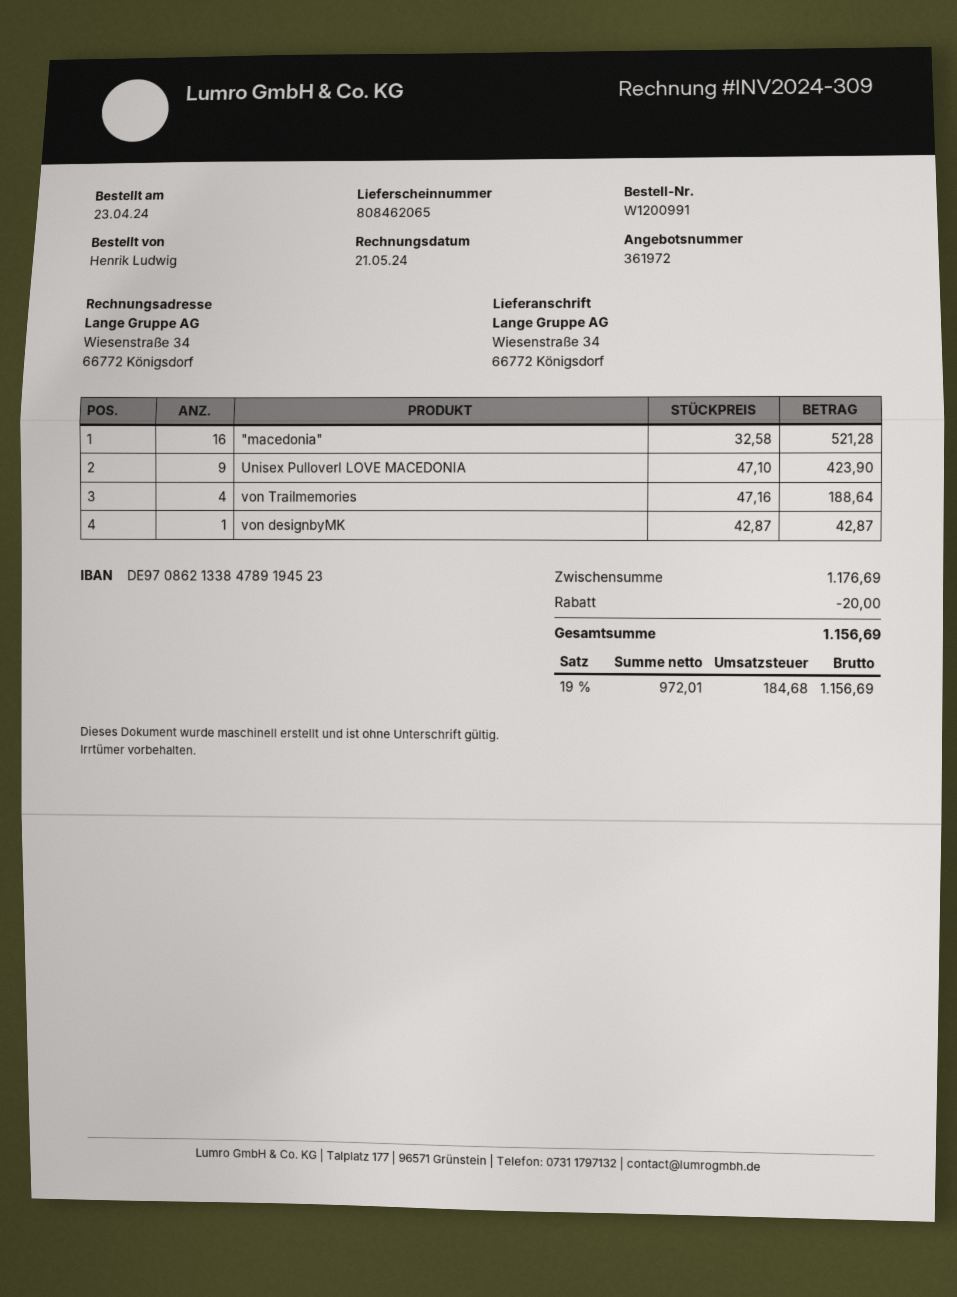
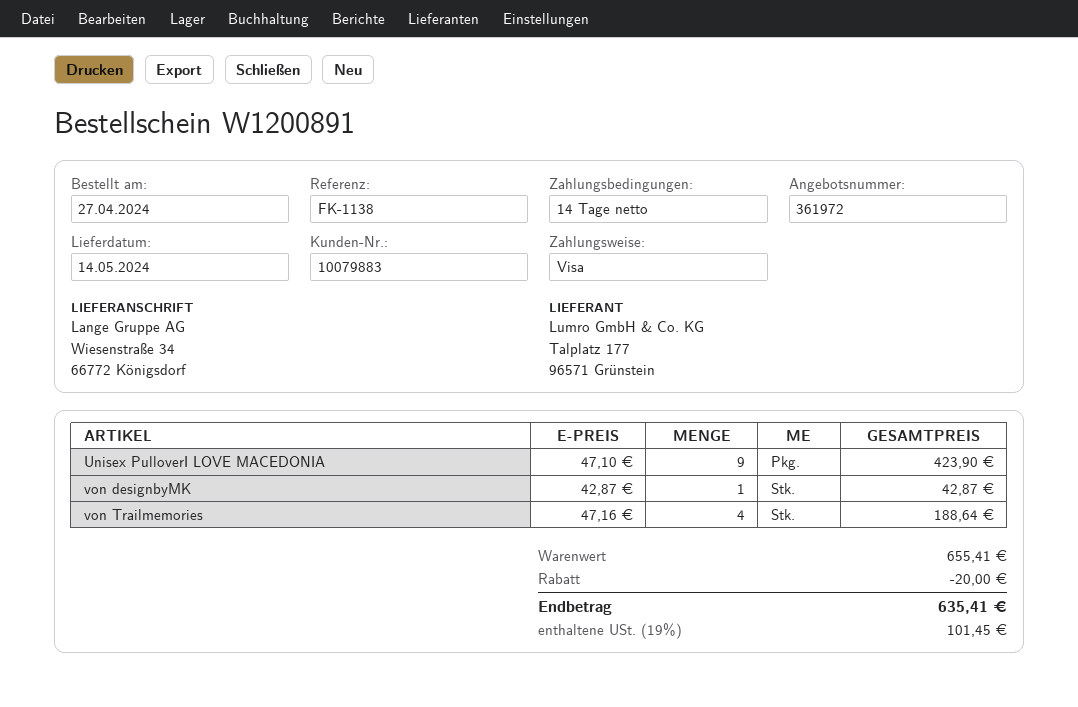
order number: W1200991 -> W1200891
order date: 2024-04-23 -> 2024-04-27
"macedonia": 16 x 32.58 = 521.28 -> none
subtotal: 1176.69 -> 655.41
tax: 19% = 184.68 -> 19% = 101.45
total: 1156.69 -> 635.41

